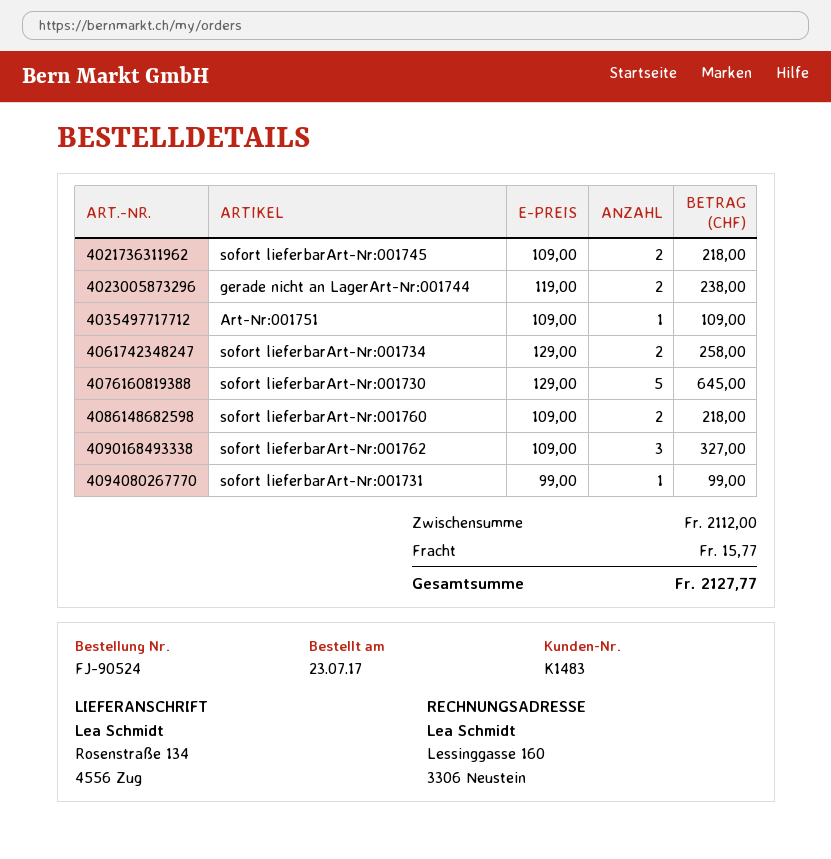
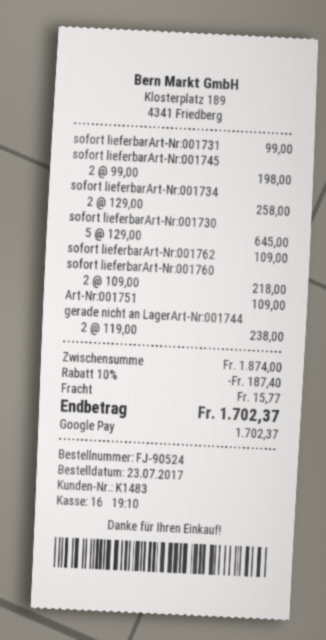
sofort lieferbarArt-Nr:001745: 2 x 109.00 = 218.00 -> 2 x 99.00 = 198.00
sofort lieferbarArt-Nr:001762: 3 x 109.00 = 327.00 -> 1 x 109.00 = 109.00
subtotal: 2112.00 -> 1874.00
discount: none -> 10% = 187.40
total: 2127.77 -> 1702.37

